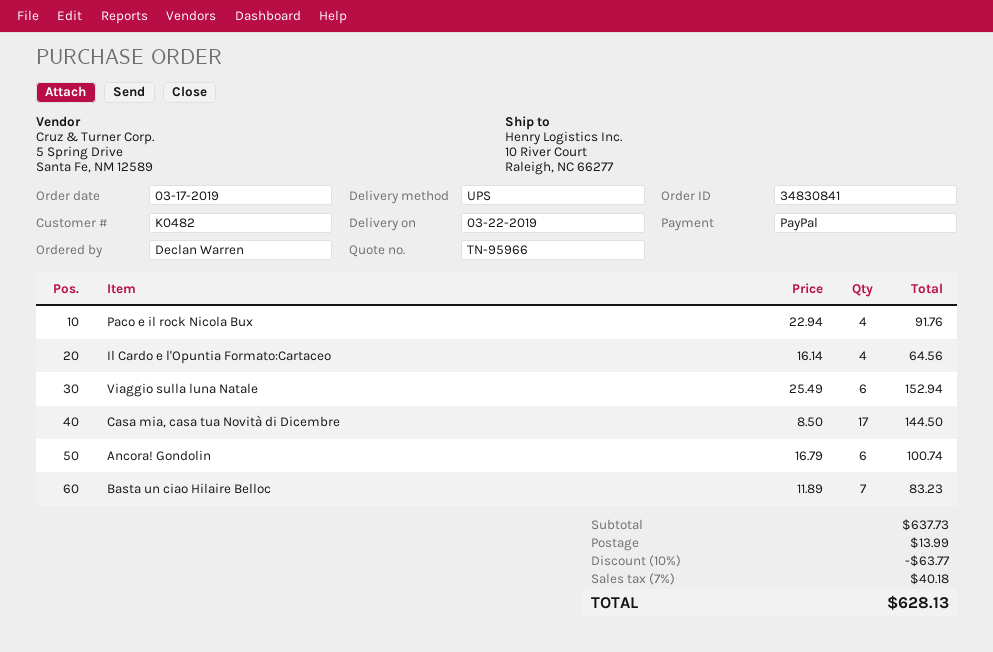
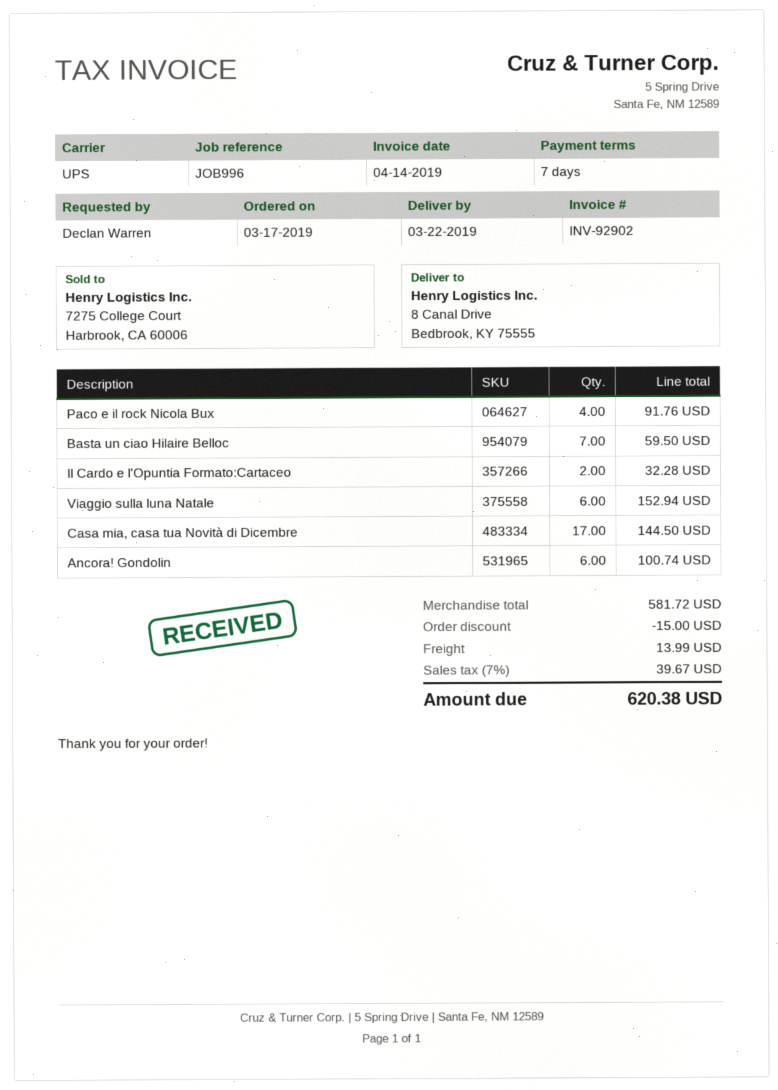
ship to: 10 River Court, Raleigh, NC 66277 -> 8 Canal Drive, Bedbrook, KY 75555
Il Cardo e l'Opuntia Formato:Cartaceo: 4 for 64.56 -> 2 for 32.28
Basta un ciao Hilaire Belloc: 7 for 83.23 -> 7 for 59.50
subtotal: 637.73 -> 581.72
discount: 63.77 -> 15.00
tax: 7% = 40.18 -> 7% = 39.67
total: 628.13 -> 620.38

